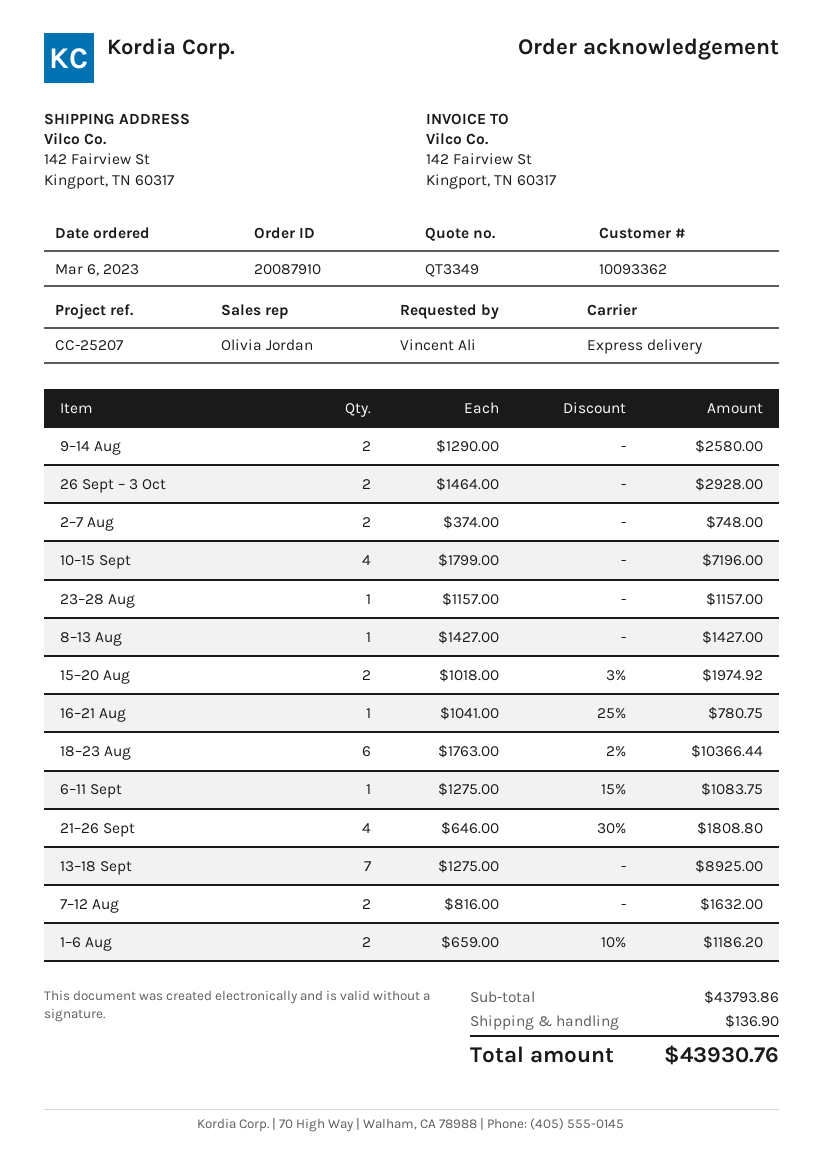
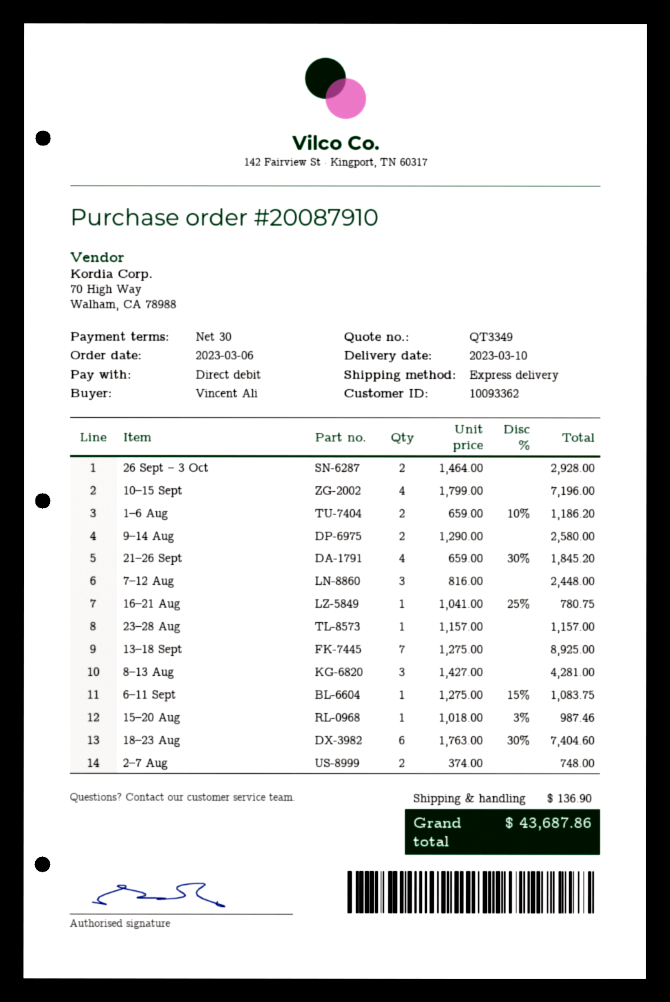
8–13 Aug: 1 x 1427.00 = 1427.00 -> 3 x 1427.00 = 4281.00
15–20 Aug: 2 x 1018.00 - 3% = 1974.92 -> 1 x 1018.00 - 3% = 987.46
18–23 Aug: 6 x 1763.00 - 2% = 10366.44 -> 6 x 1763.00 - 30% = 7404.60
21–26 Sept: 4 x 646.00 - 30% = 1808.80 -> 4 x 659.00 - 30% = 1845.20
7–12 Aug: 2 x 816.00 = 1632.00 -> 3 x 816.00 = 2448.00
total: 43930.76 -> 43687.86

